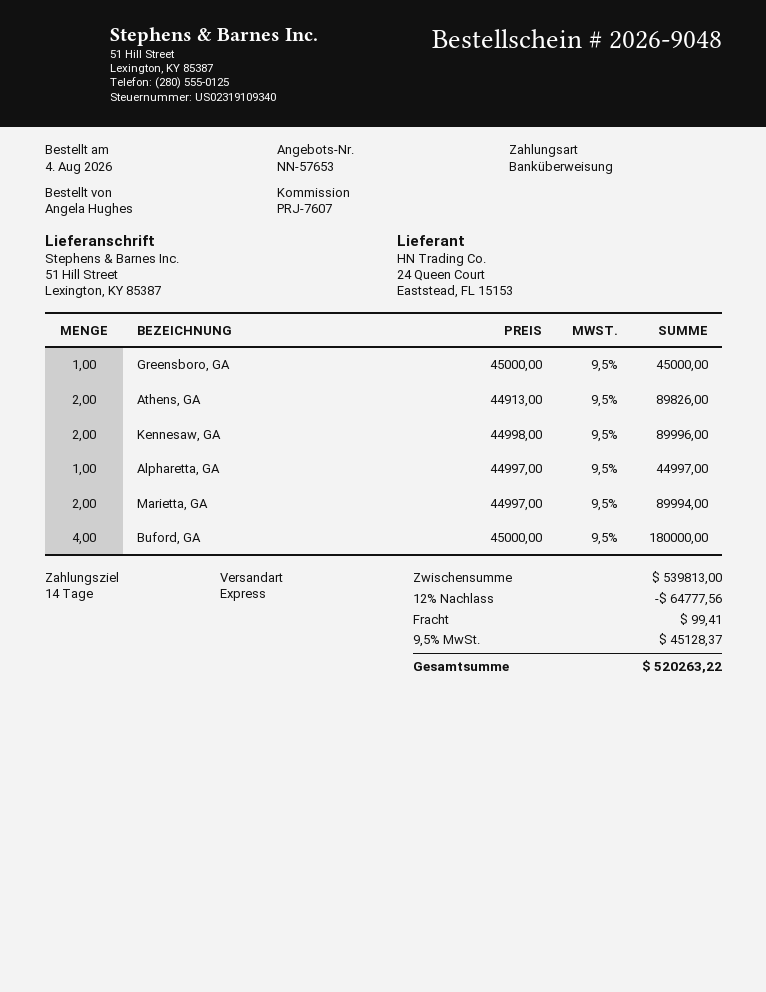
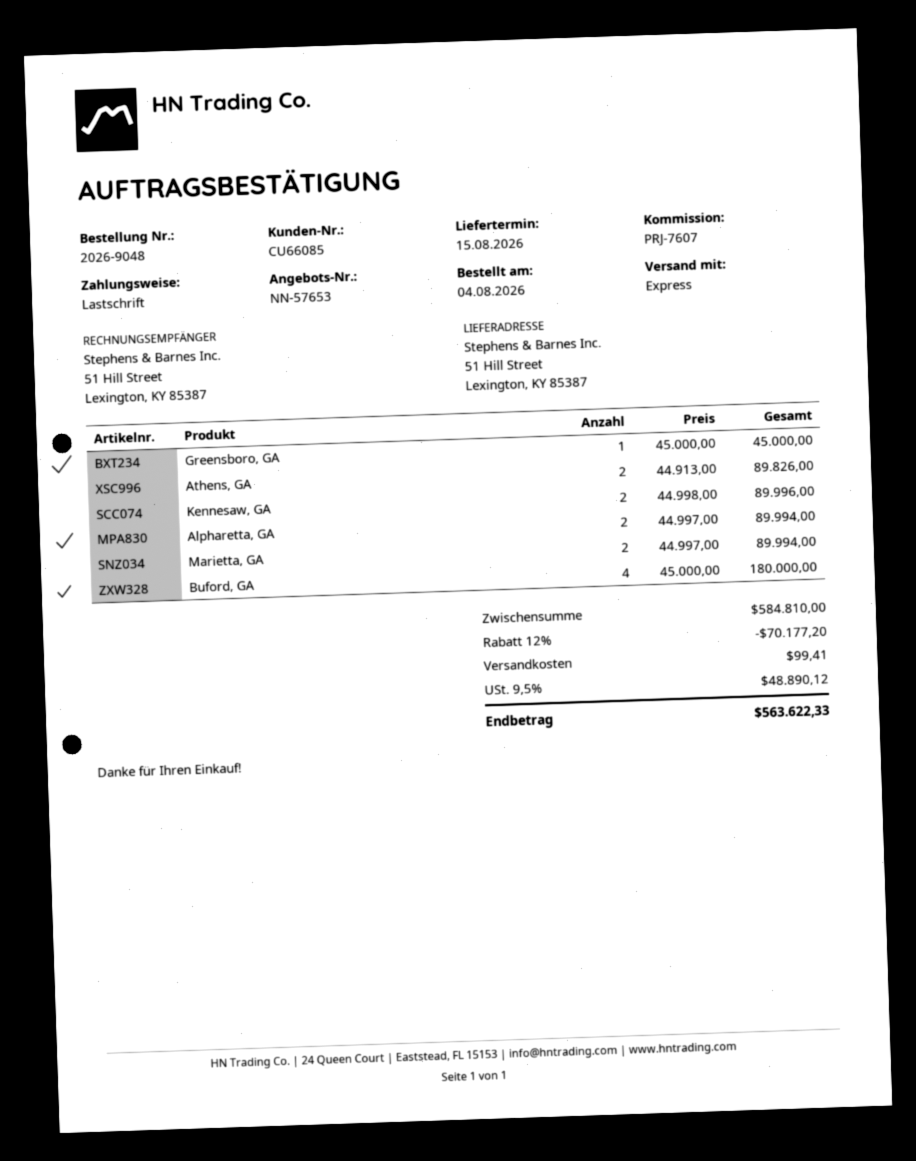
payment method: bank transfer -> direct debit
Alpharetta, GA: 1 x 44997.00 = 44997.00 -> 2 x 44997.00 = 89994.00
subtotal: 539813.00 -> 584810.00
discount: 12% = 64777.56 -> 12% = 70177.20
tax: 9.5% = 45128.37 -> 9.5% = 48890.12
total: 520263.22 -> 563622.33

